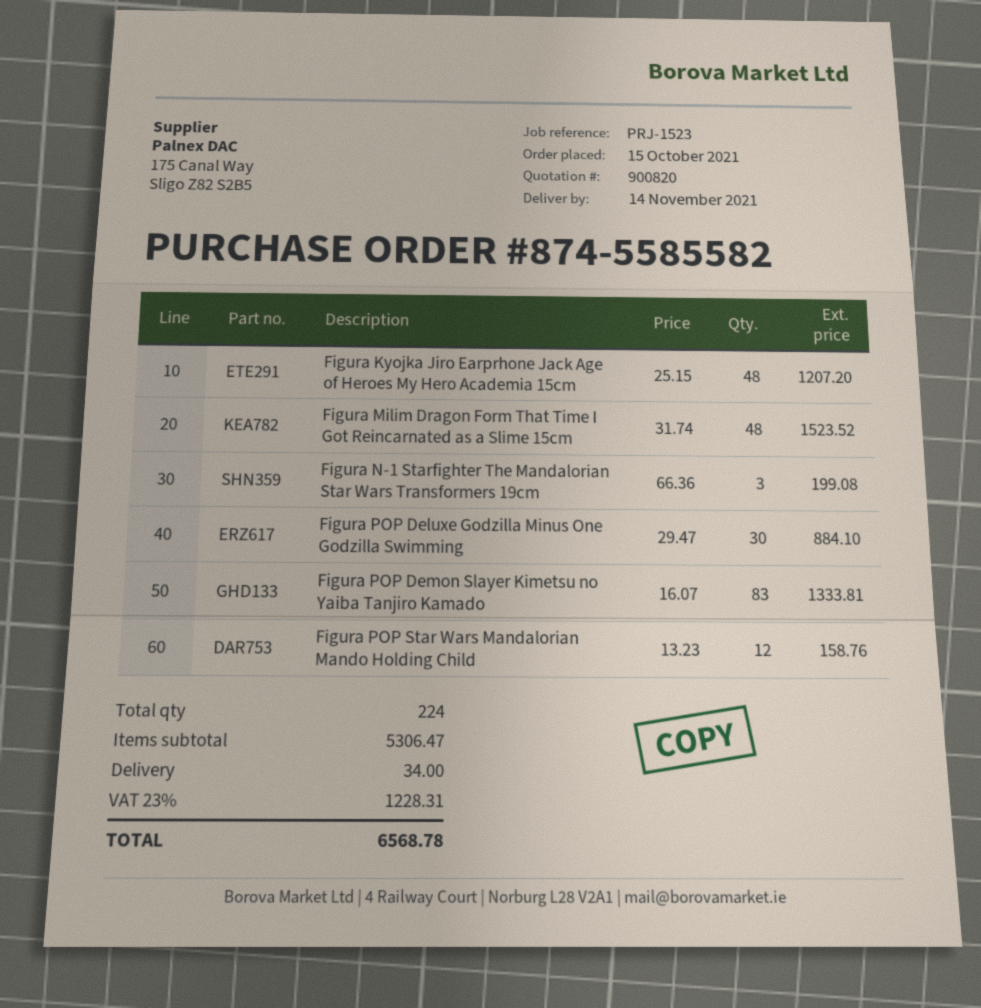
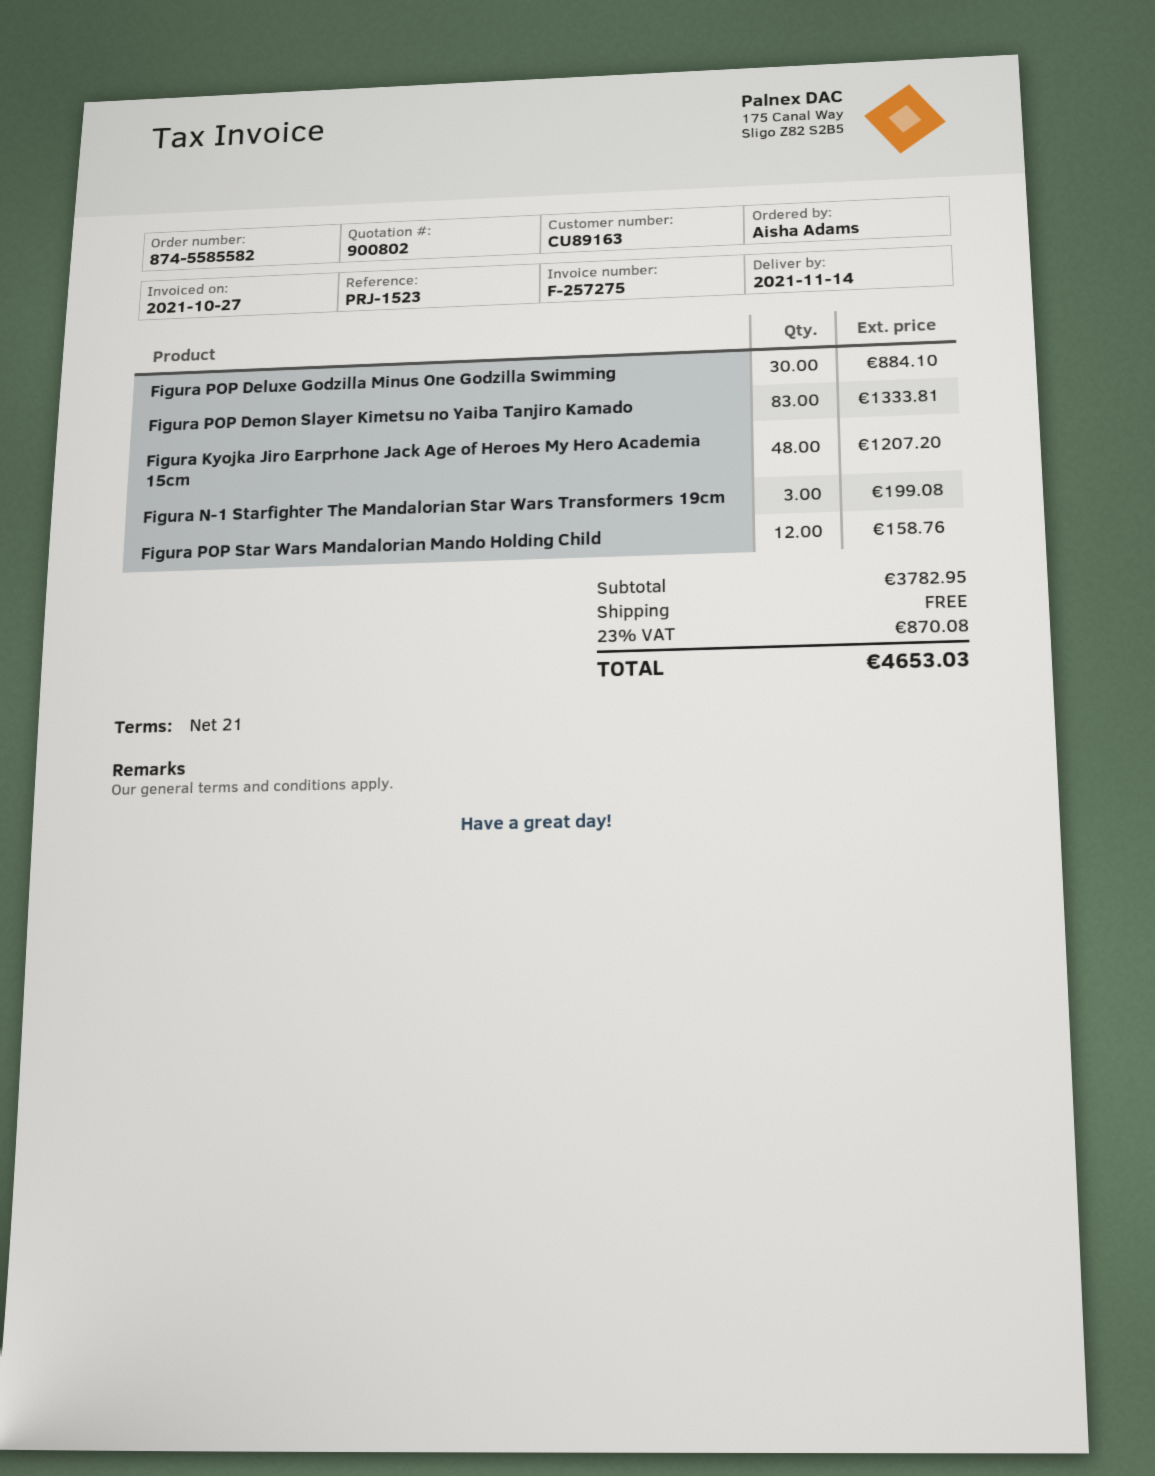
quote number: 900820 -> 900802
Figura Milim Dragon Form That Time I Got Reincarnated as a Slime 15cm: 48 for 1523.52 -> none
subtotal: 5306.47 -> 3782.95
shipping: 34.00 -> 0.00
tax: 23% = 1228.31 -> 23% = 870.08
total: 6568.78 -> 4653.03

